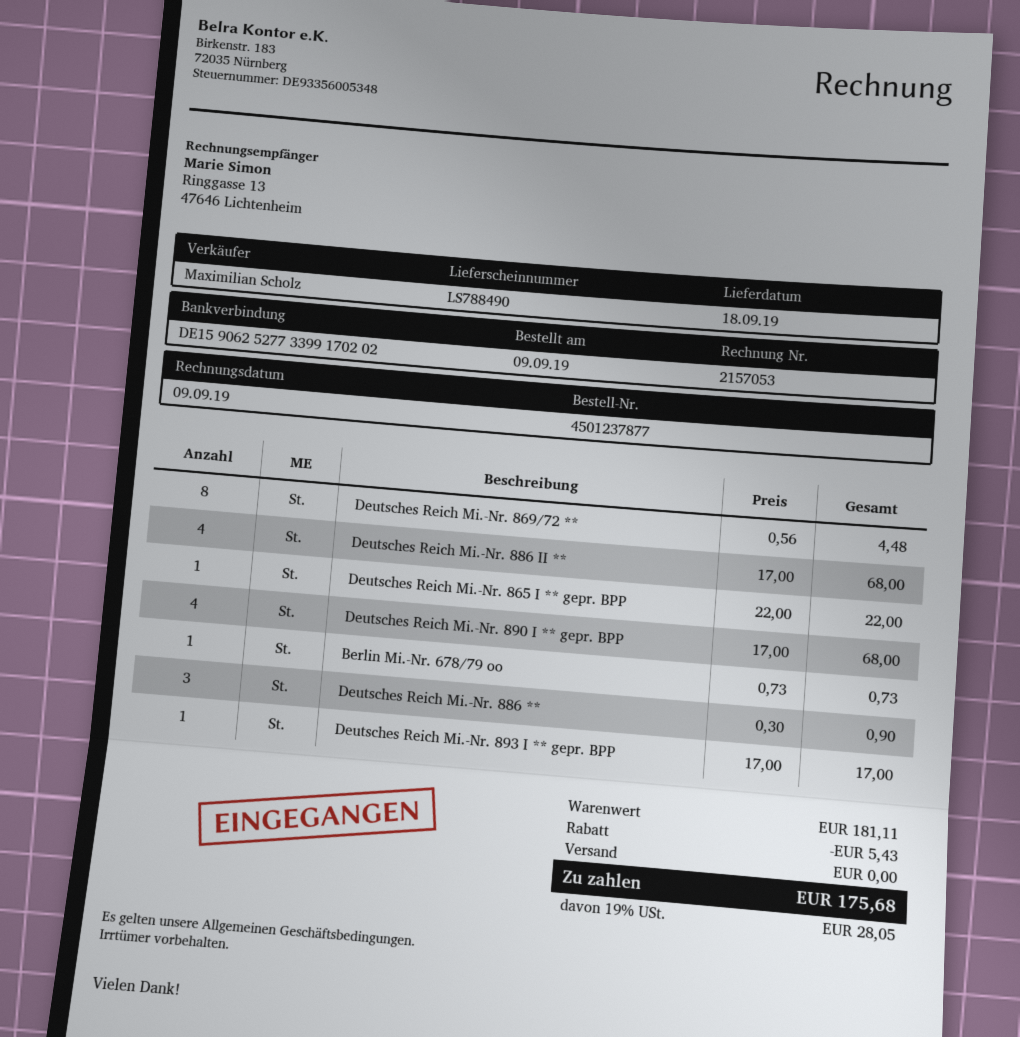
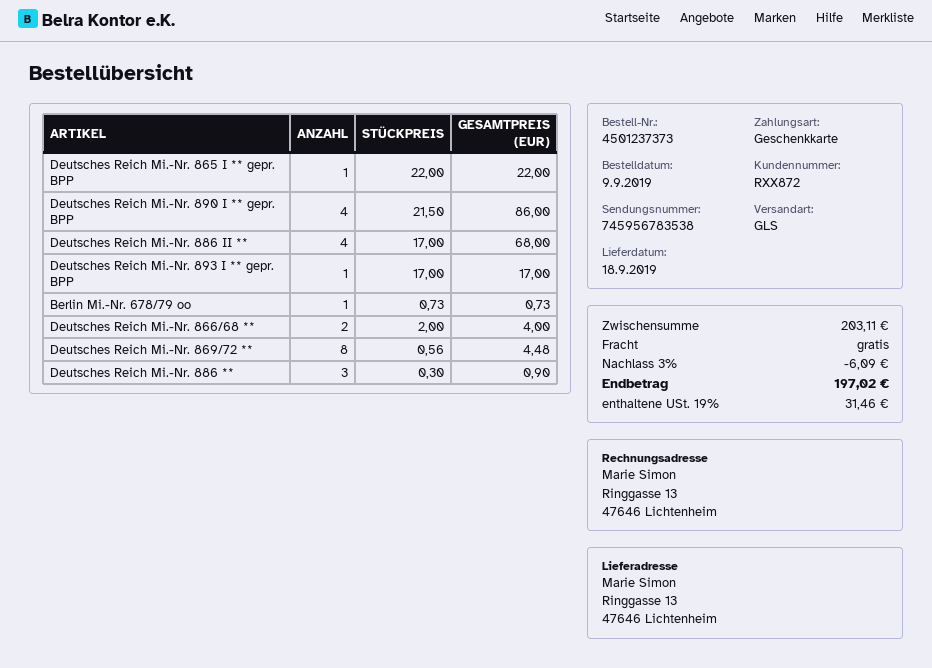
order number: 4501237877 -> 4501237373
Deutsches Reich Mi.-Nr. 890 I ** gepr. BPP: 4 x 17.00 = 68.00 -> 4 x 21.50 = 86.00
Deutsches Reich Mi.-Nr. 866/68 **: none -> 2 x 2.00 = 4.00
subtotal: 181.11 -> 203.11
discount: 5.43 -> 6.09
tax: 19% = 28.05 -> 19% = 31.46
total: 175.68 -> 197.02

